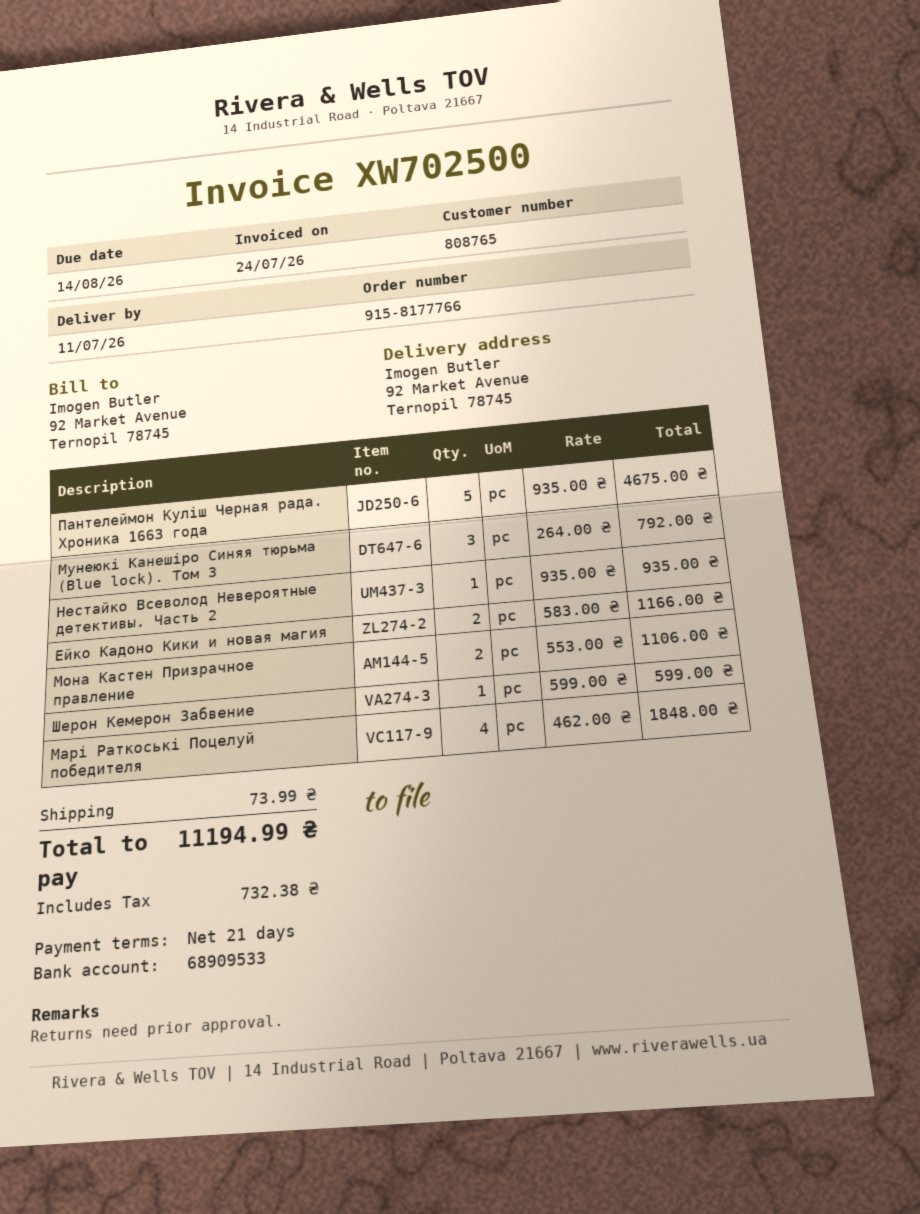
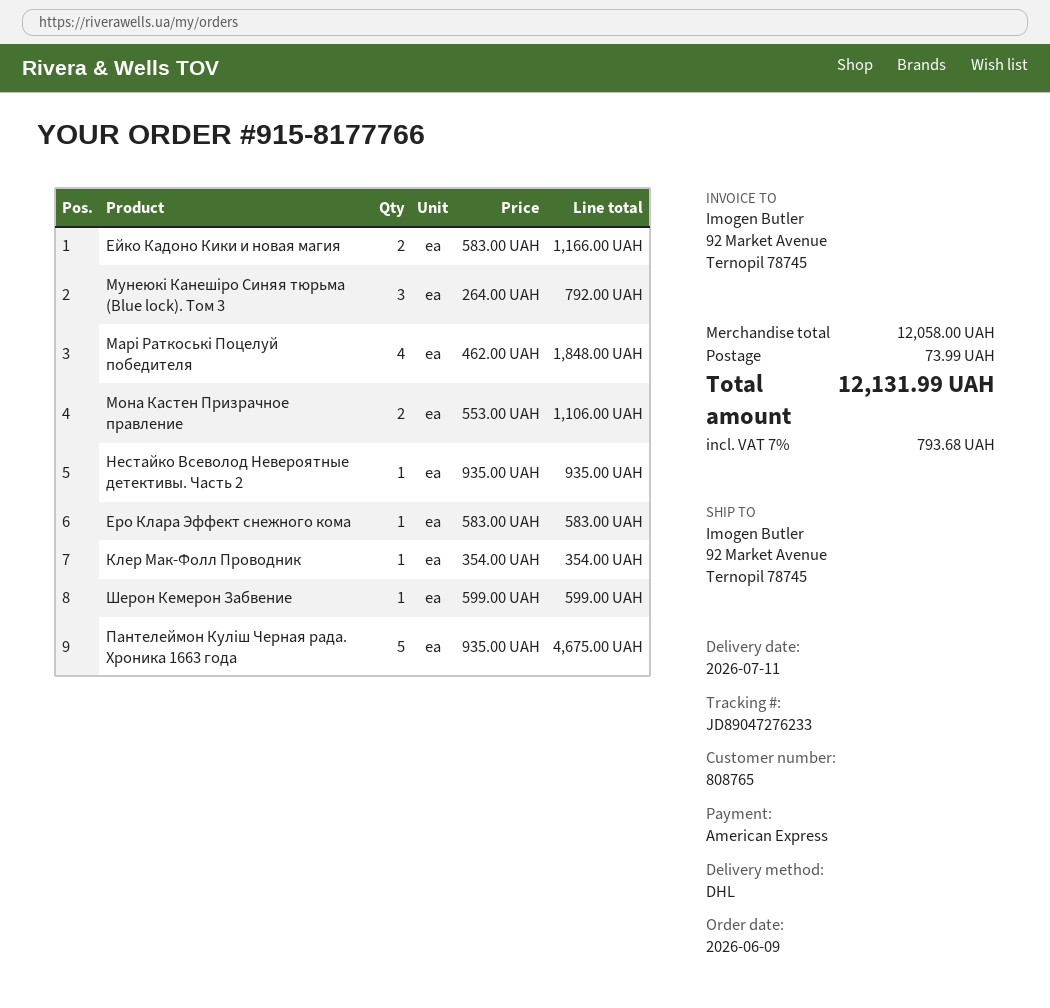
Еро Клара Эффект снежного кома: none -> 1 x 583.00 = 583.00
Клер Мак-Фолл Проводник: none -> 1 x 354.00 = 354.00
tax: 732.38 -> 793.68
total: 11194.99 -> 12131.99

